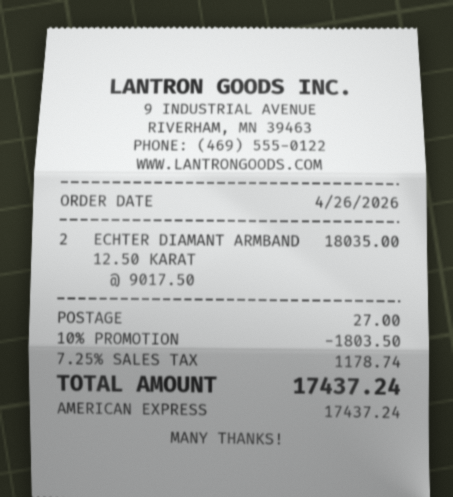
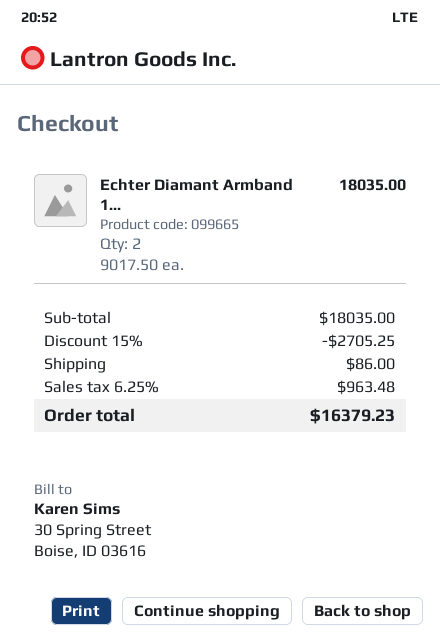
discount: 10% = 1803.50 -> 15% = 2705.25
shipping: 27.00 -> 86.00
tax: 7.25% = 1178.74 -> 6.25% = 963.48
total: 17437.24 -> 16379.23

